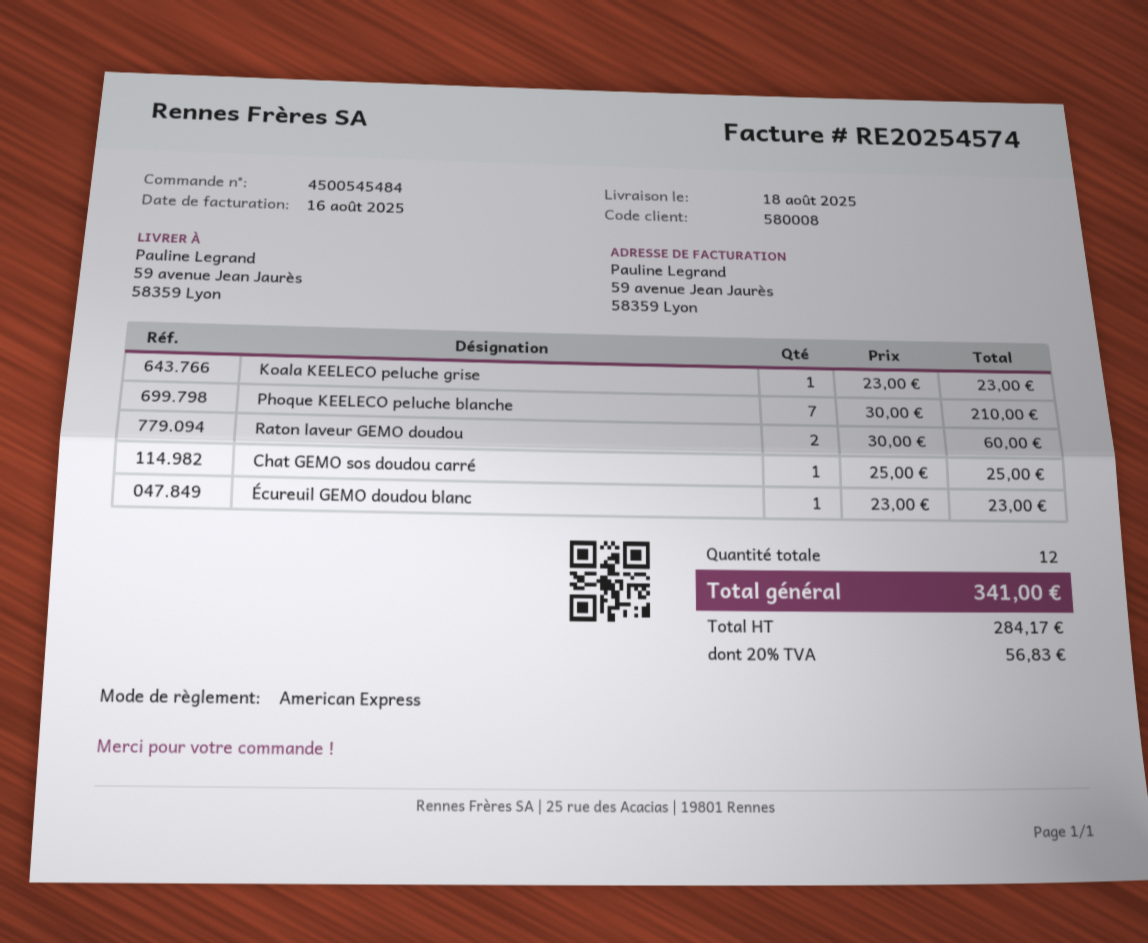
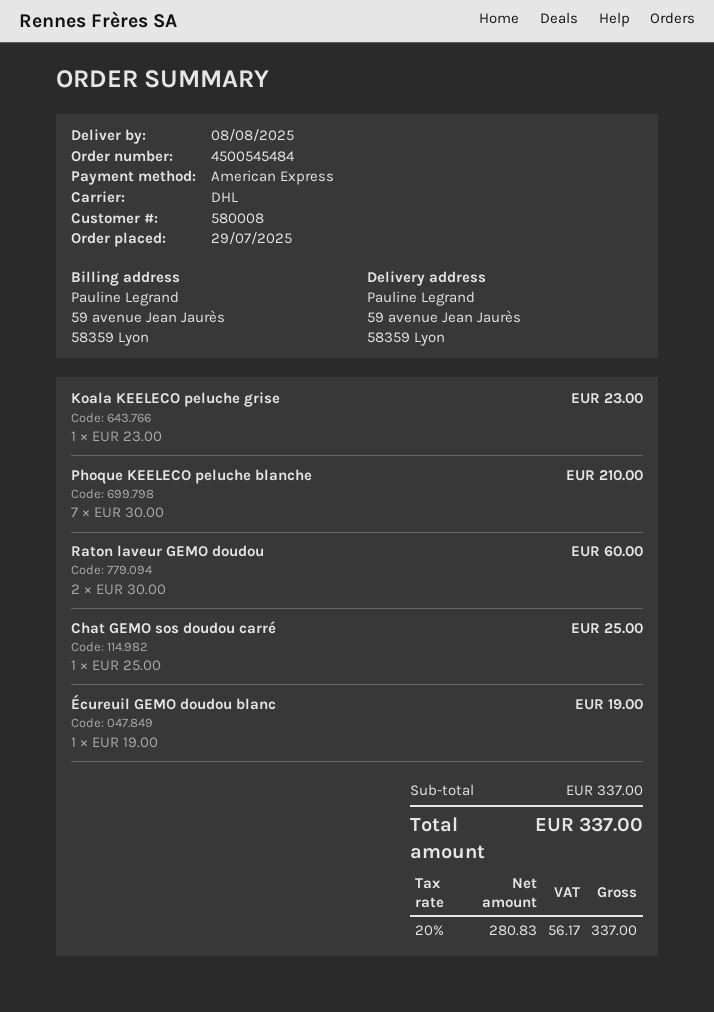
delivery date: 2025-08-18 -> 2025-08-08
Écureuil GEMO doudou blanc: 1 x 23.00 = 23.00 -> 1 x 19.00 = 19.00
net: 284.17 -> 280.83
tax: 20% = 56.83 -> 20% = 56.17
total: 341.00 -> 337.00

